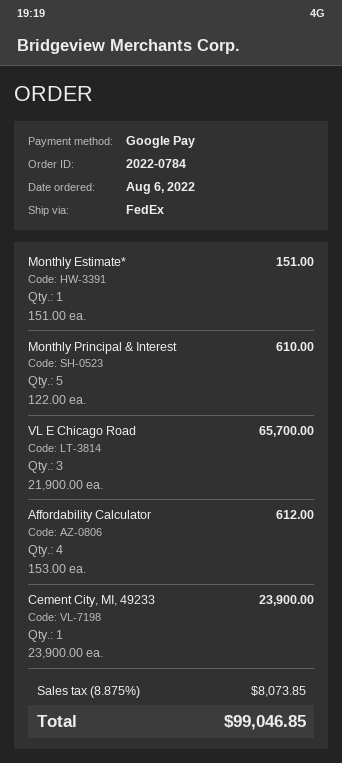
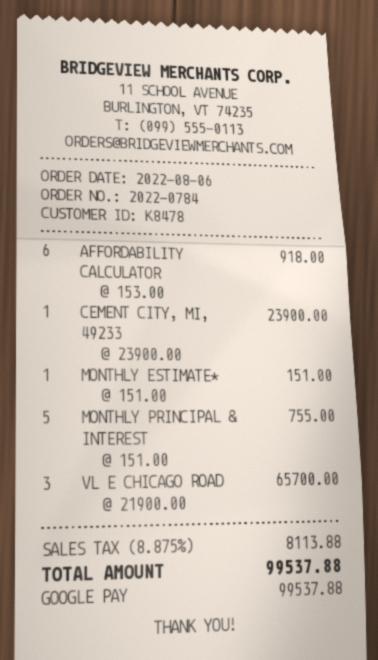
Monthly Principal & Interest: 5 x 122.00 = 610.00 -> 5 x 151.00 = 755.00
Affordability Calculator: 4 x 153.00 = 612.00 -> 6 x 153.00 = 918.00
tax: 8.875% = 8073.85 -> 8.875% = 8113.88
total: 99046.85 -> 99537.88

